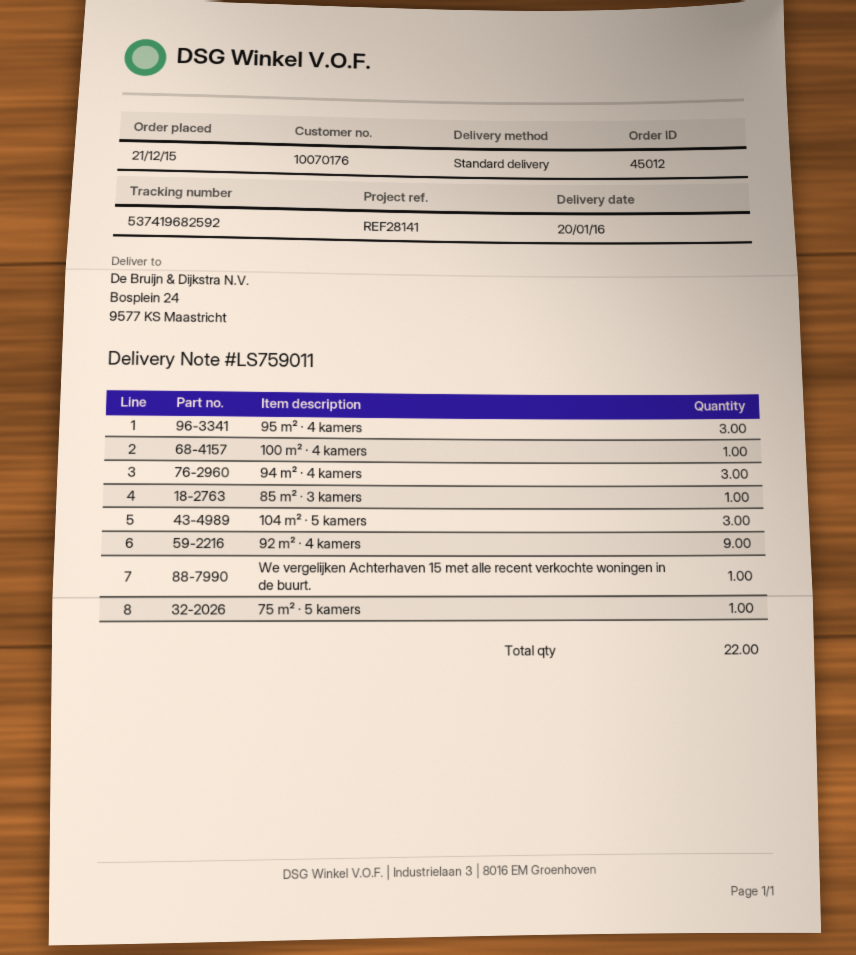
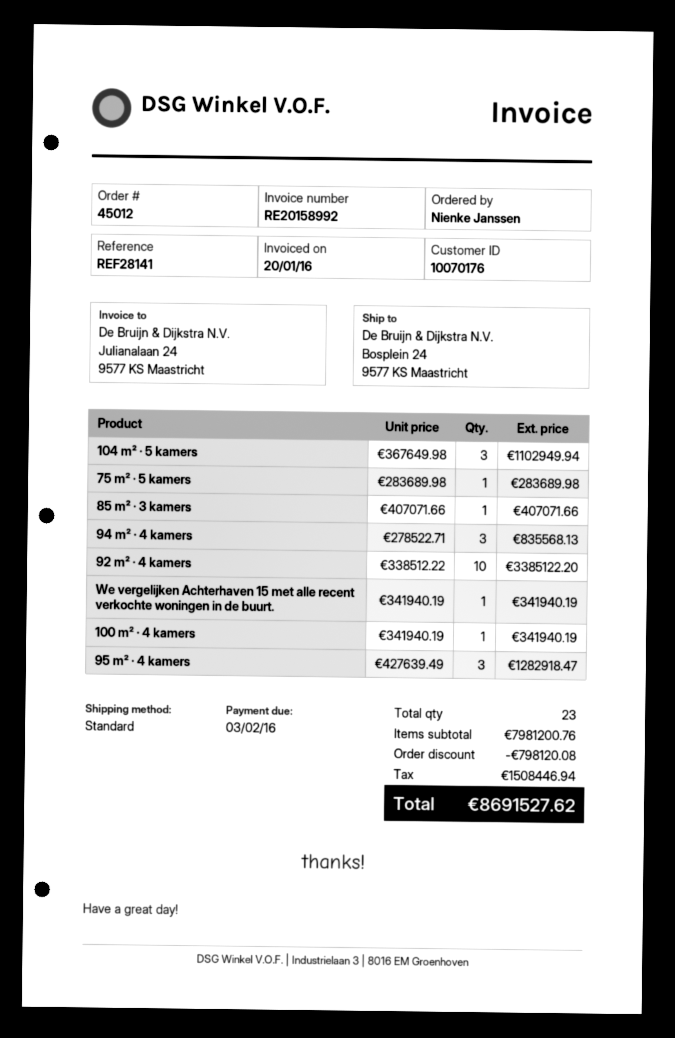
92 m² · 4 kamers: 9 -> 10
total quantity: 22 -> 23

